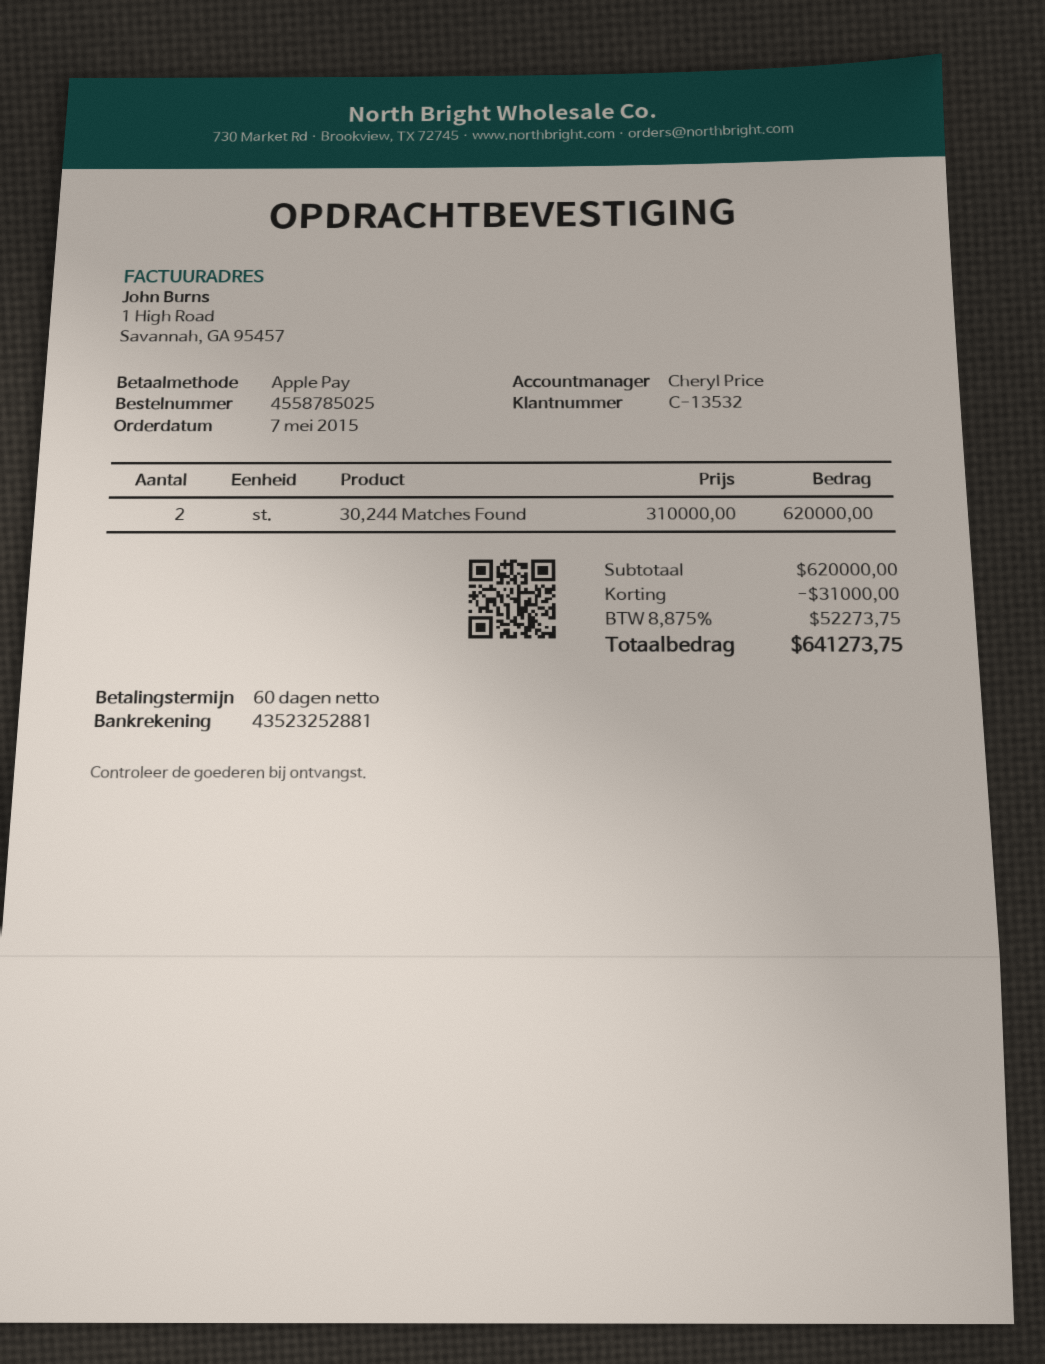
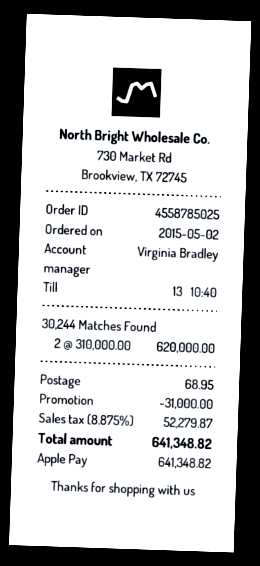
order date: 2015-05-07 -> 2015-05-02
sales rep: Cheryl Price -> Virginia Bradley
shipping: none -> 68.95
tax: 8.875% = 52273.75 -> 8.875% = 52279.87
total: 641273.75 -> 641348.82

